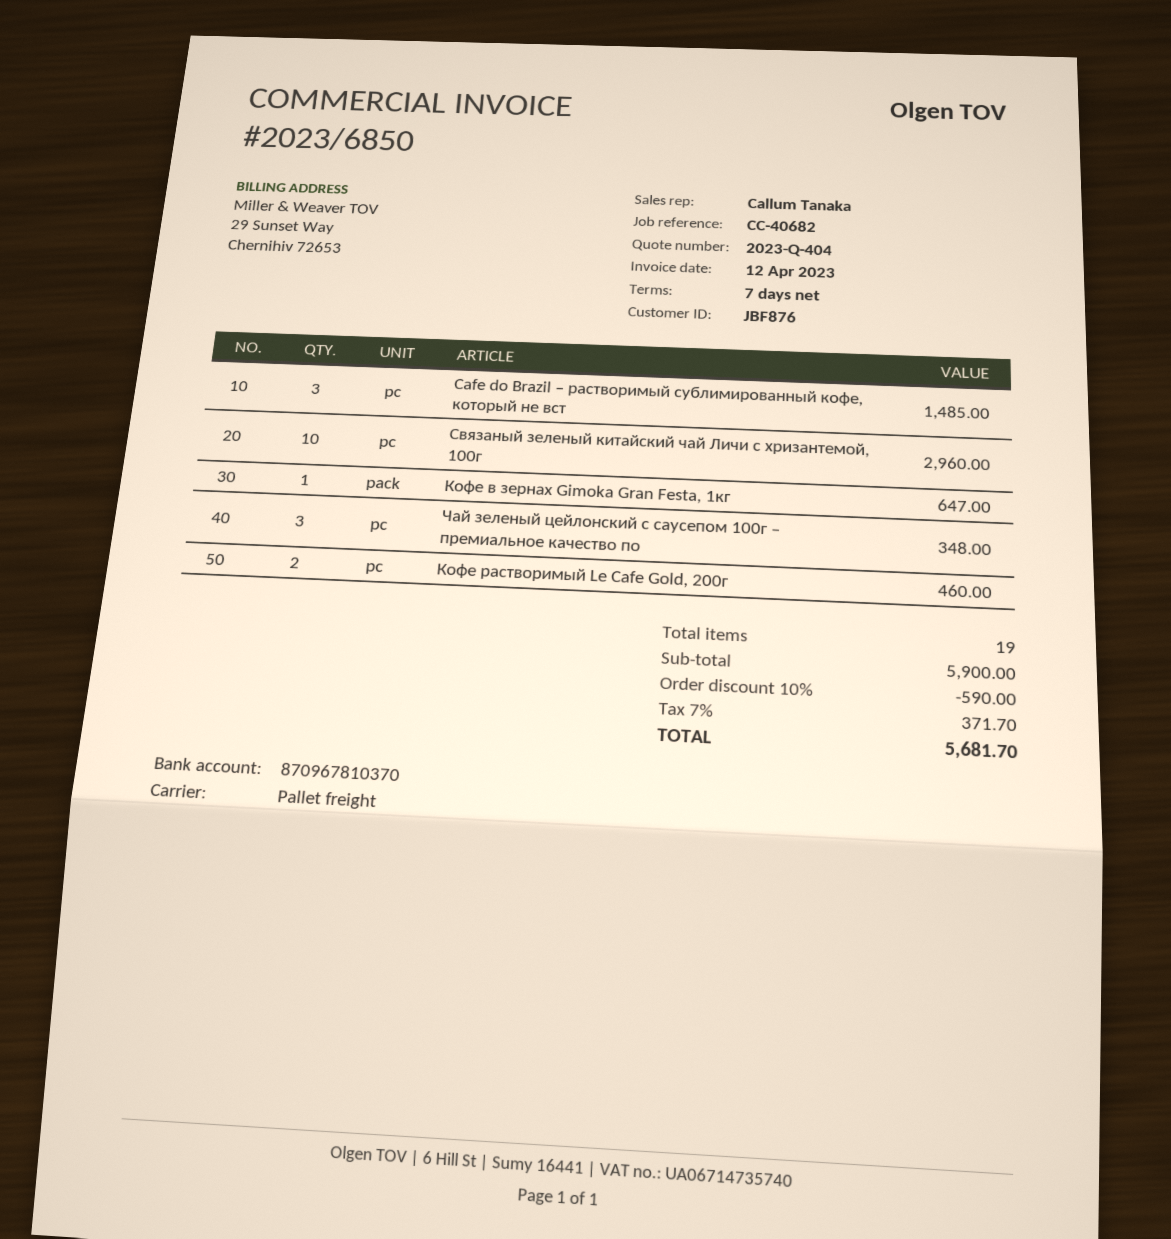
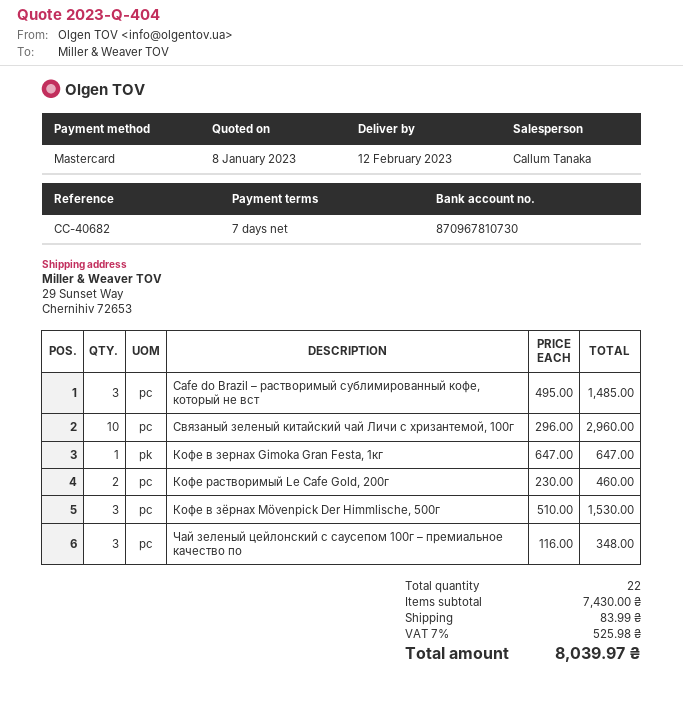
bank account: 870967810370 -> 870967810730
Кофе в зёрнах Mövenpick Der Himmlische, 500г: none -> 3 for 1530.00
total quantity: 19 -> 22
subtotal: 5900.00 -> 7430.00
discount: 10% = 590.00 -> none
shipping: none -> 83.99
tax: 7% = 371.70 -> 7% = 525.98
total: 5681.70 -> 8039.97

